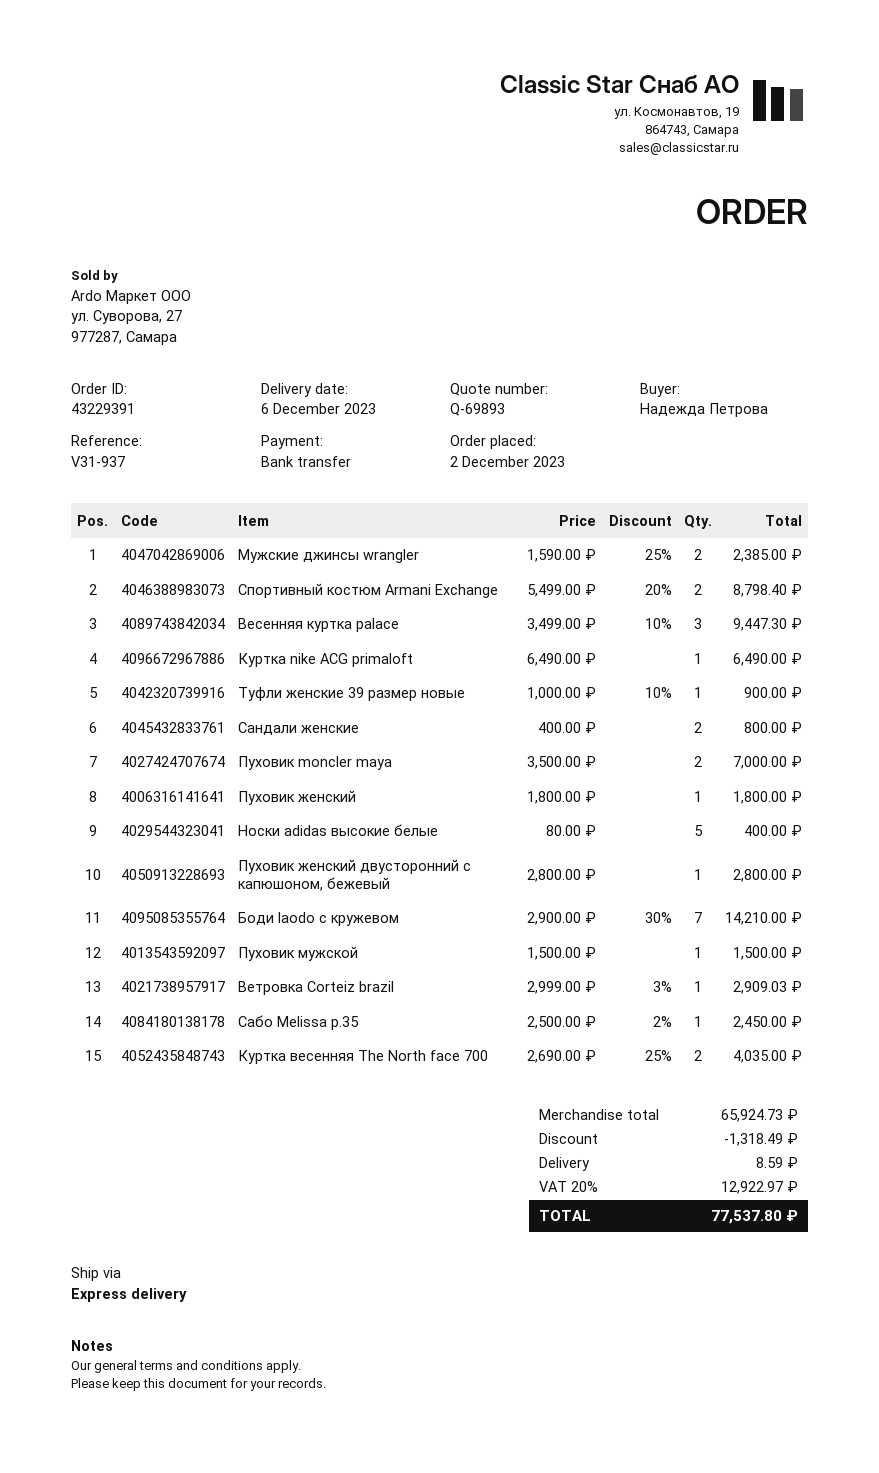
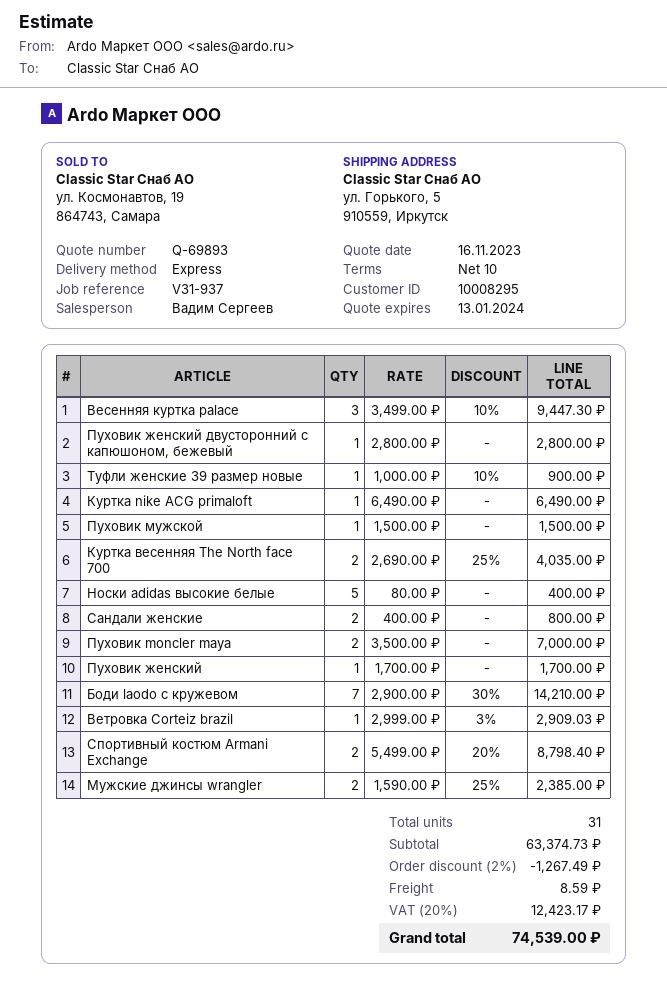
Пуховик женский: 1 x 1800.00 = 1800.00 -> 1 x 1700.00 = 1700.00
Сабо Melissa р.35: 1 x 2500.00 - 2% = 2450.00 -> none
subtotal: 65924.73 -> 63374.73
discount: 1318.49 -> 1267.49
tax: 20% = 12922.97 -> 20% = 12423.17
total: 77537.80 -> 74539.00

